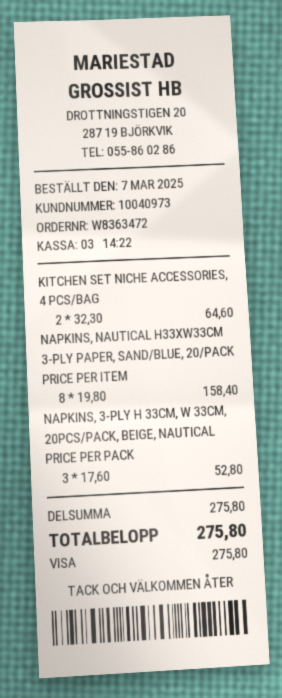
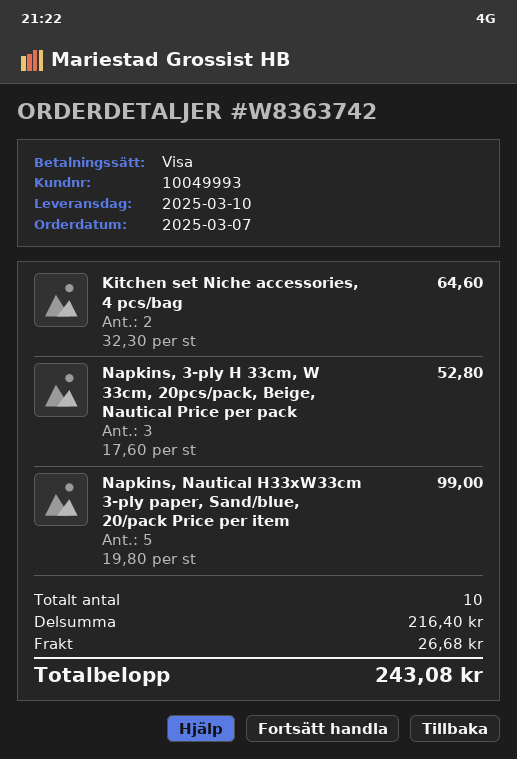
order number: W8363472 -> W8363742
customer number: 10040973 -> 10049993
NAPKINS, NAUTICAL H33XW33CM 3-PLY PAPER, SAND/BLUE, 20/PACK PRICE PER ITEM: 8 x 19.80 = 158.40 -> 5 x 19.80 = 99.00
subtotal: 275.80 -> 216.40
shipping: none -> 26.68
total: 275.80 -> 243.08

